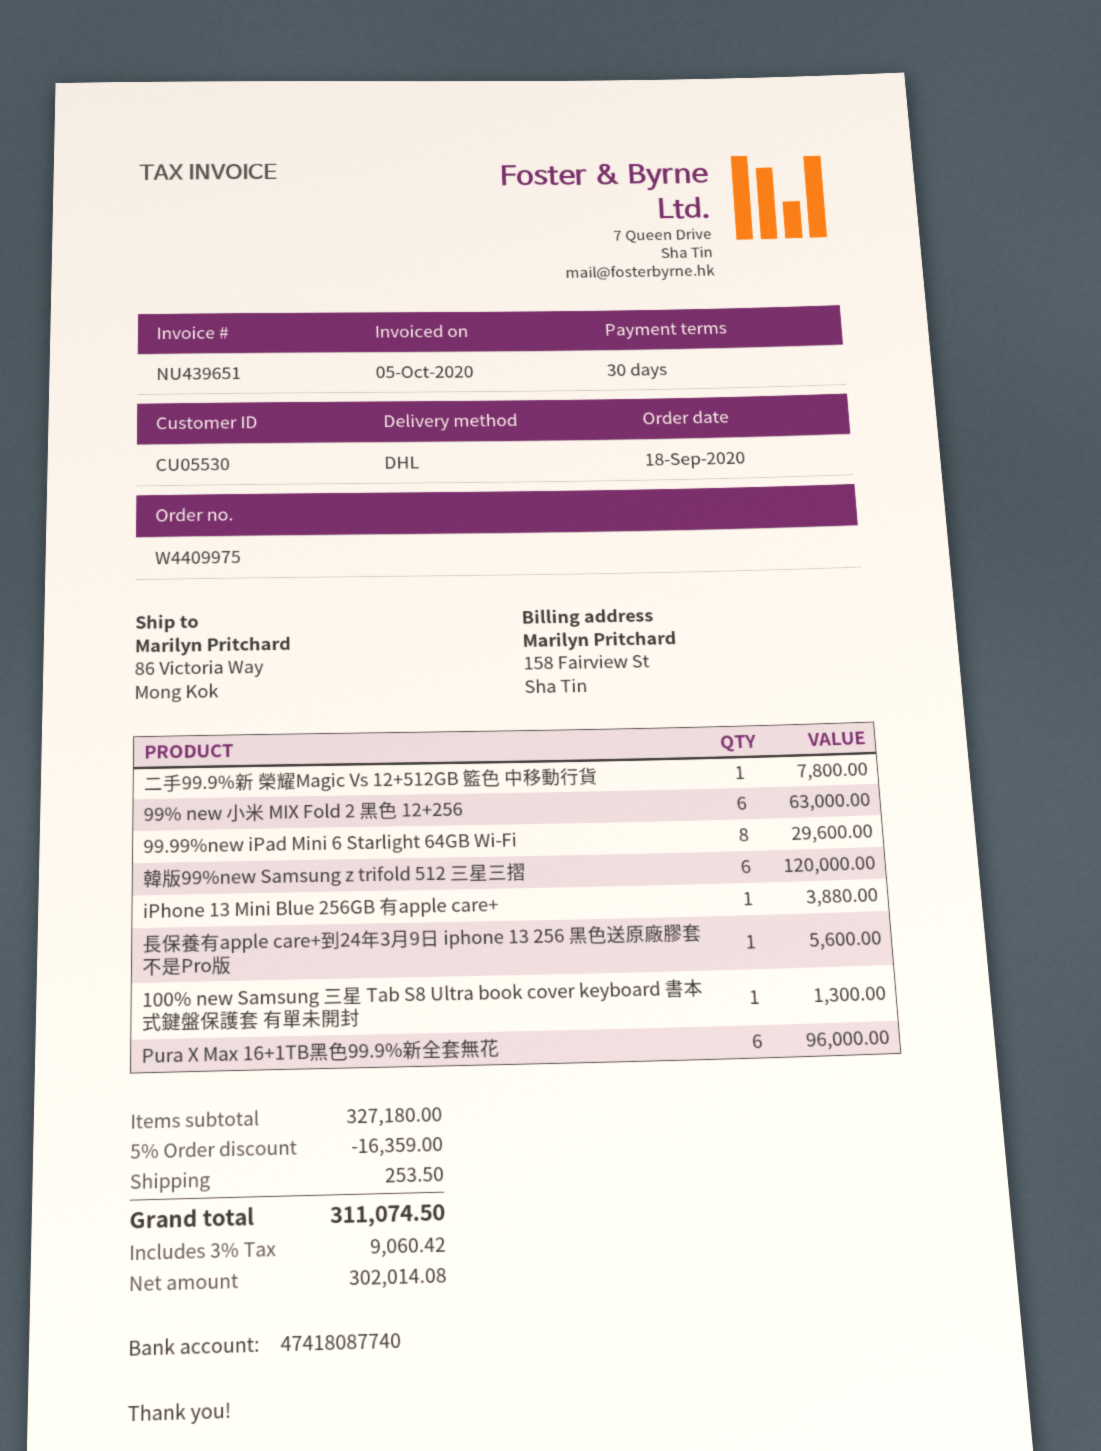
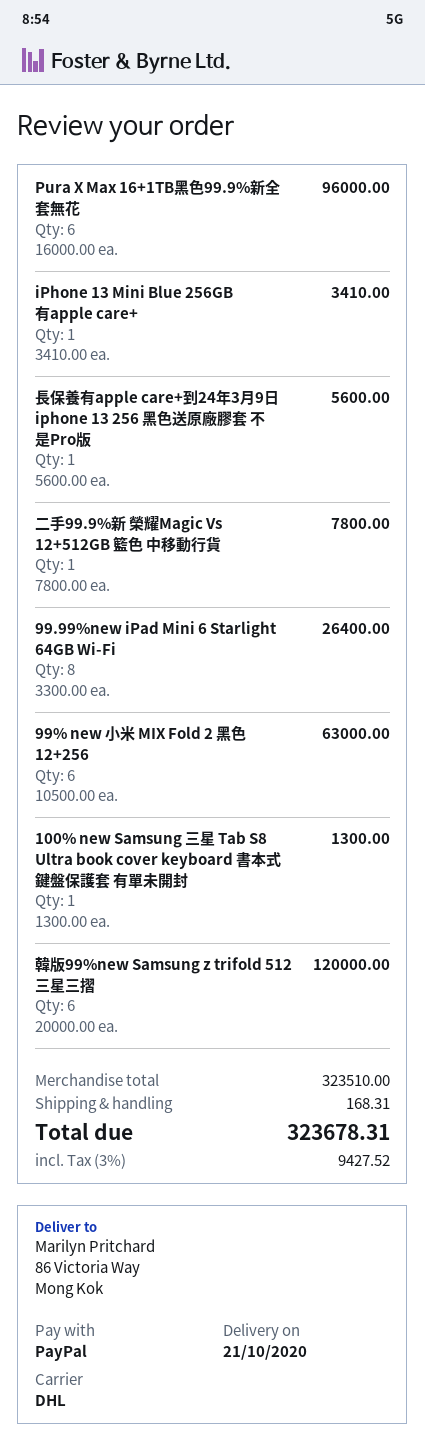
99.99%new iPad Mini 6 Starlight 64GB Wi-Fi: 8 for 29600.00 -> 8 for 26400.00
iPhone 13 Mini Blue 256GB 有apple care+: 1 for 3880.00 -> 1 for 3410.00
subtotal: 327180.00 -> 323510.00
discount: 5% = 16359.00 -> none
shipping: 253.50 -> 168.31
tax: 3% = 9060.42 -> 3% = 9427.52
total: 311074.50 -> 323678.31

